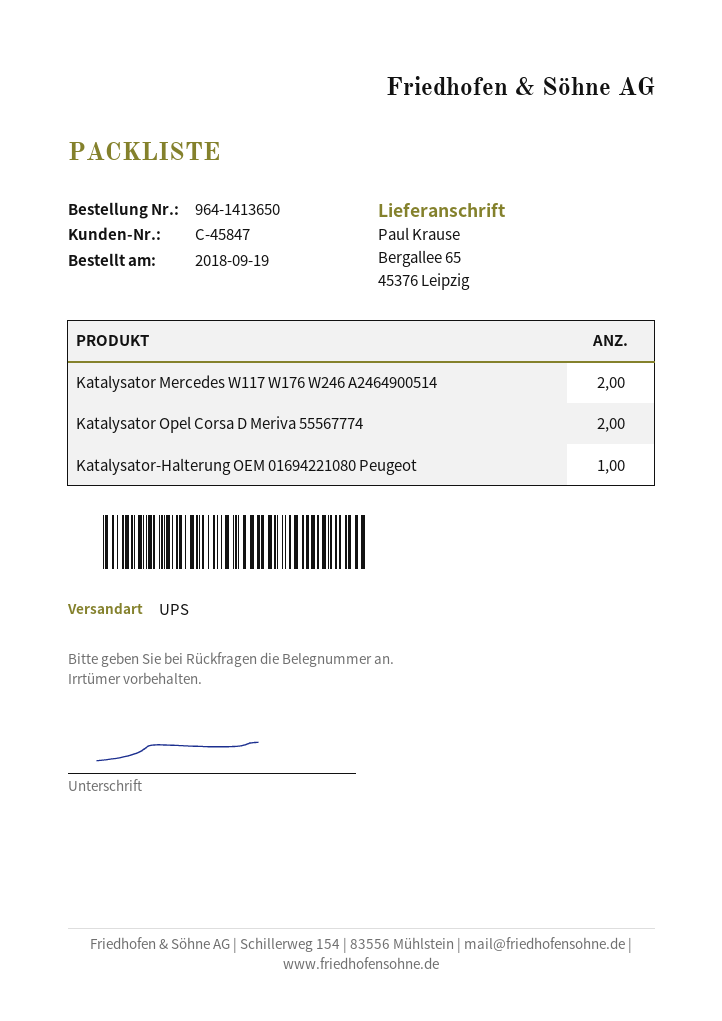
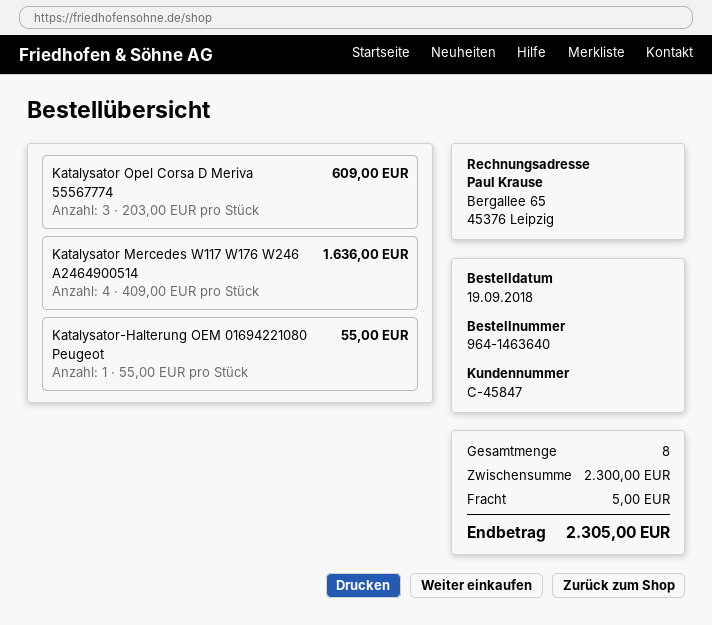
order number: 964-1413650 -> 964-1463640
Katalysator Mercedes W117 W176 W246 A2464900514: 2 -> 4
Katalysator Opel Corsa D Meriva 55567774: 2 -> 3

